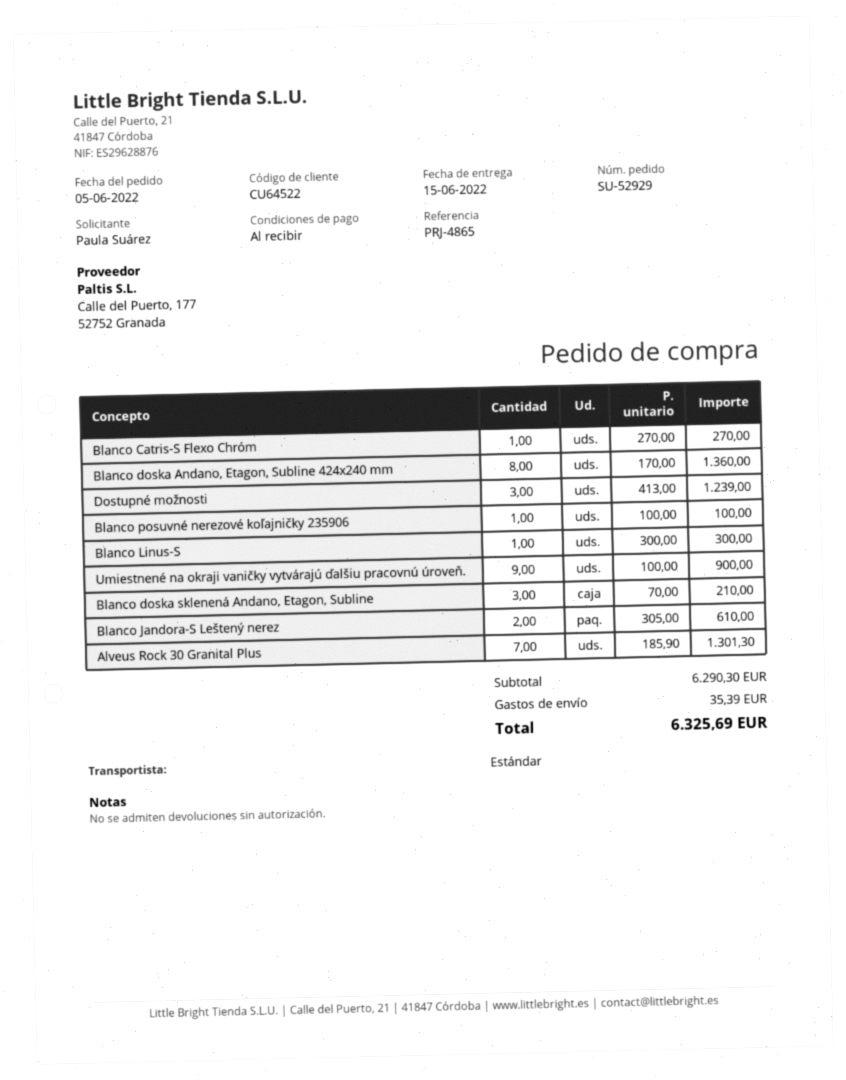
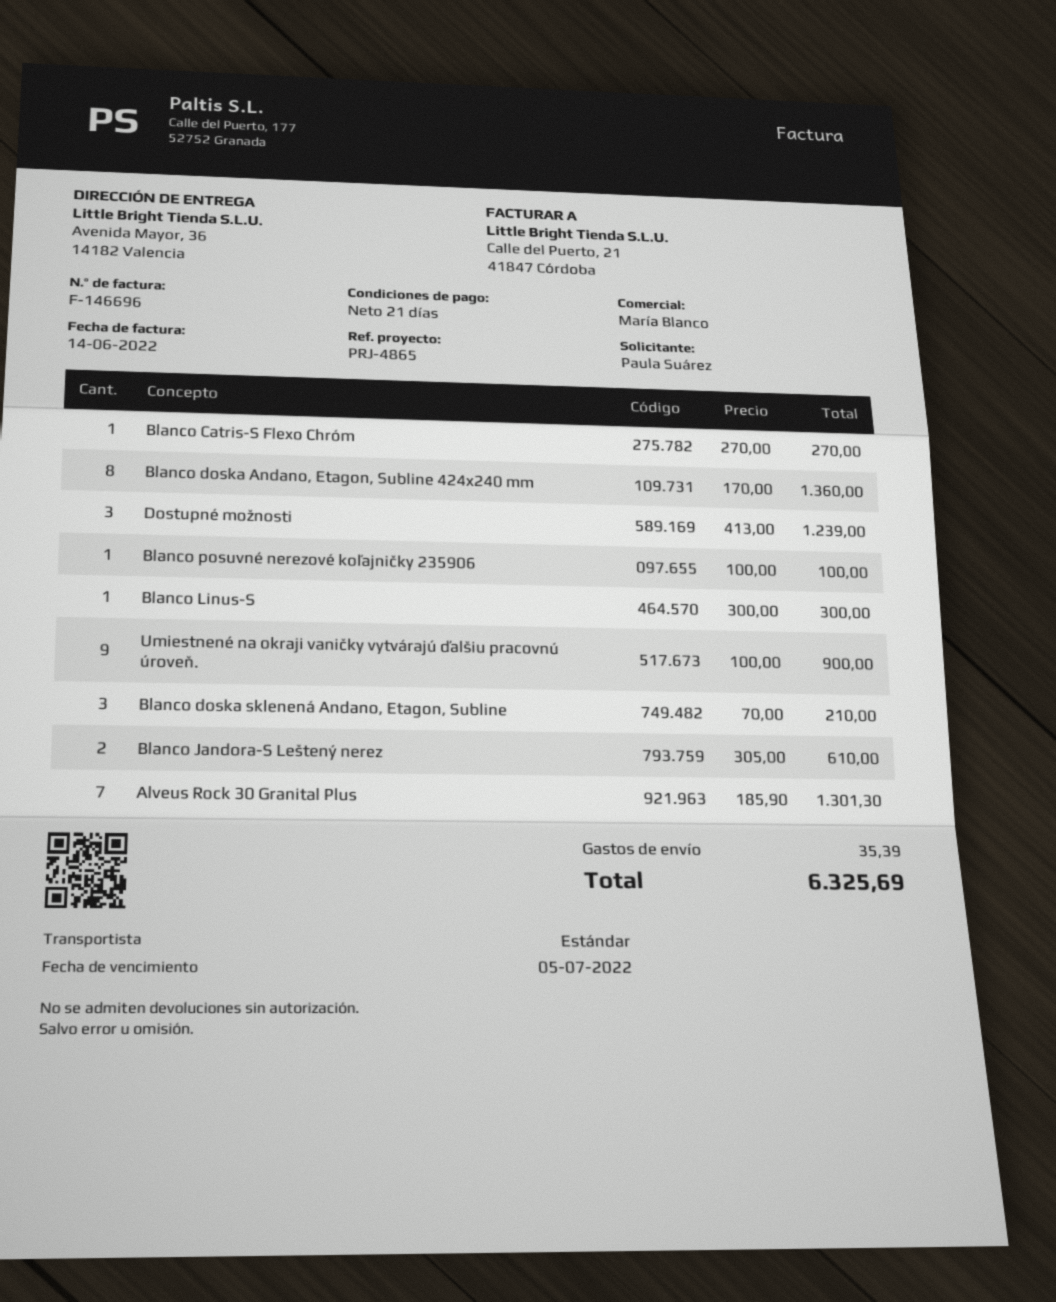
payment terms: on receipt -> 21 days

